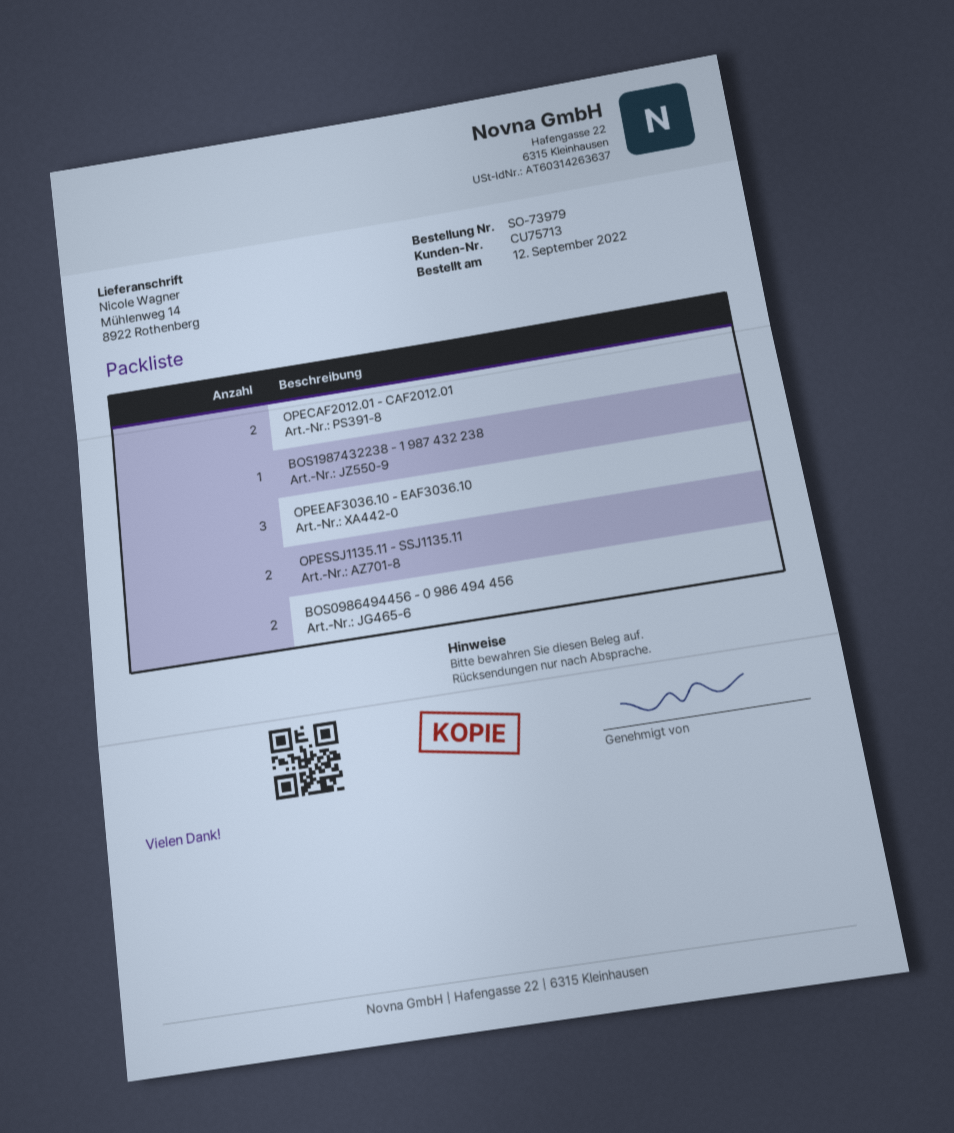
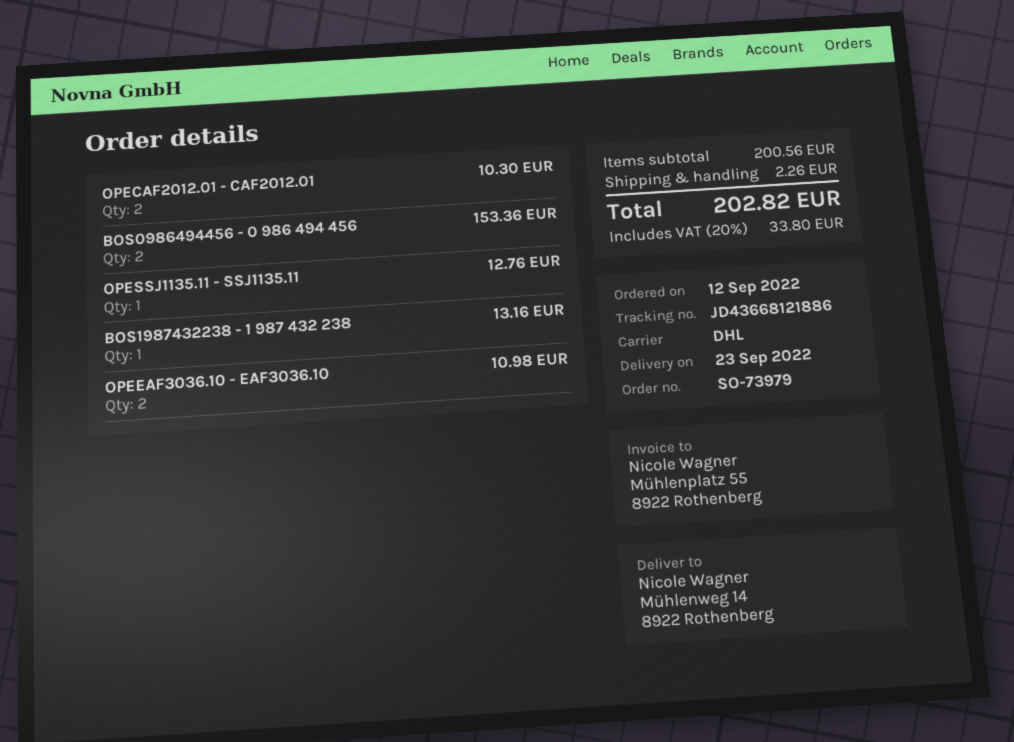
OPEEAF3036.10 - EAF3036.10: 3 -> 2
OPESSJ1135.11 - SSJ1135.11: 2 -> 1

